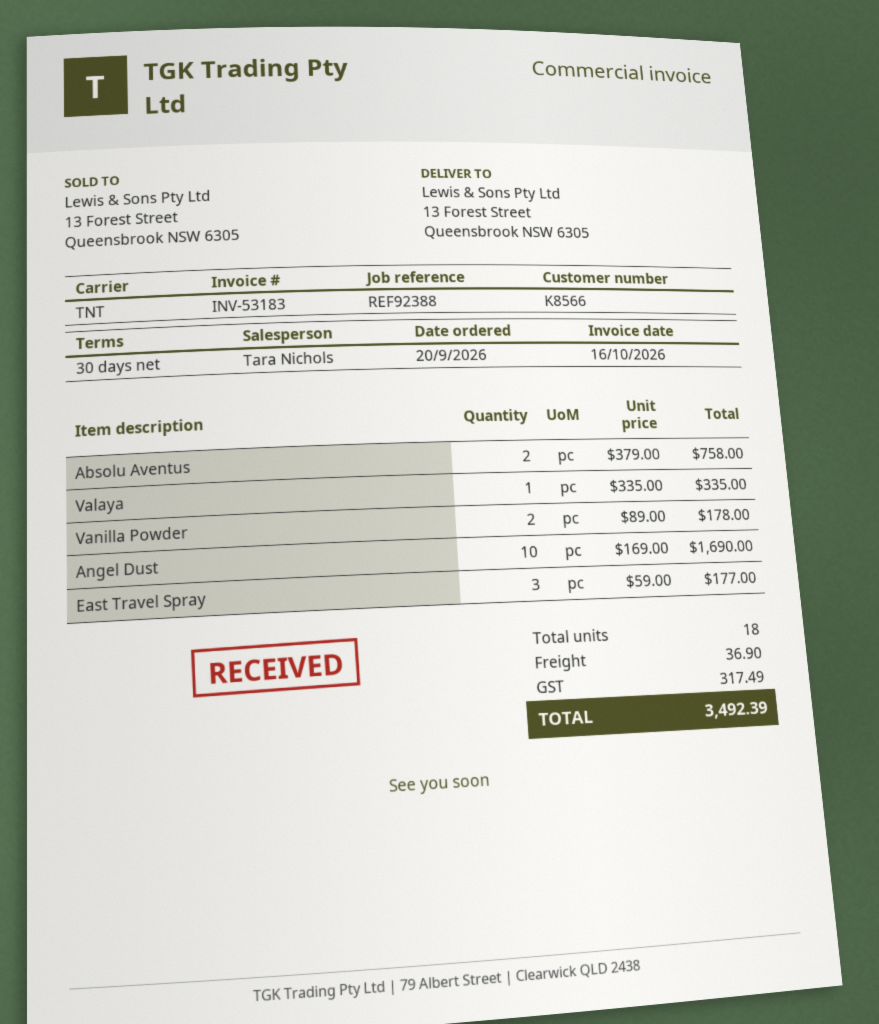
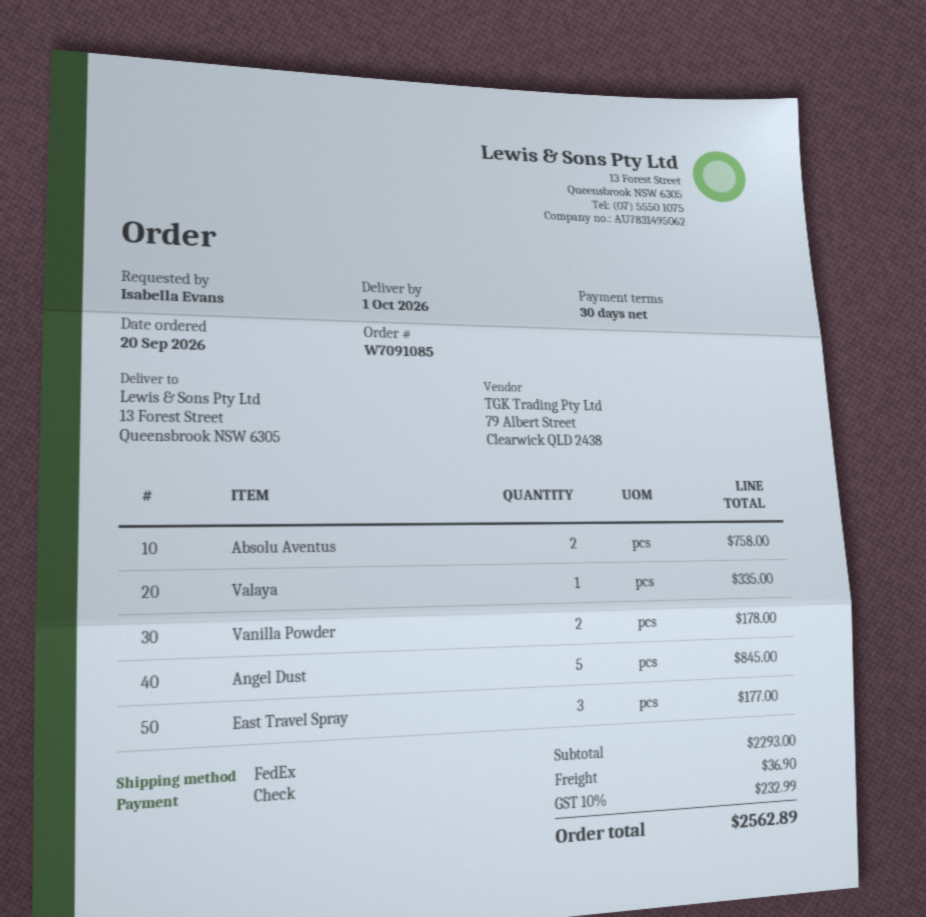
shipping method: TNT -> FedEx
Angel Dust: 10 for 1690.00 -> 5 for 845.00
tax: 317.49 -> 232.99
total: 3492.39 -> 2562.89

